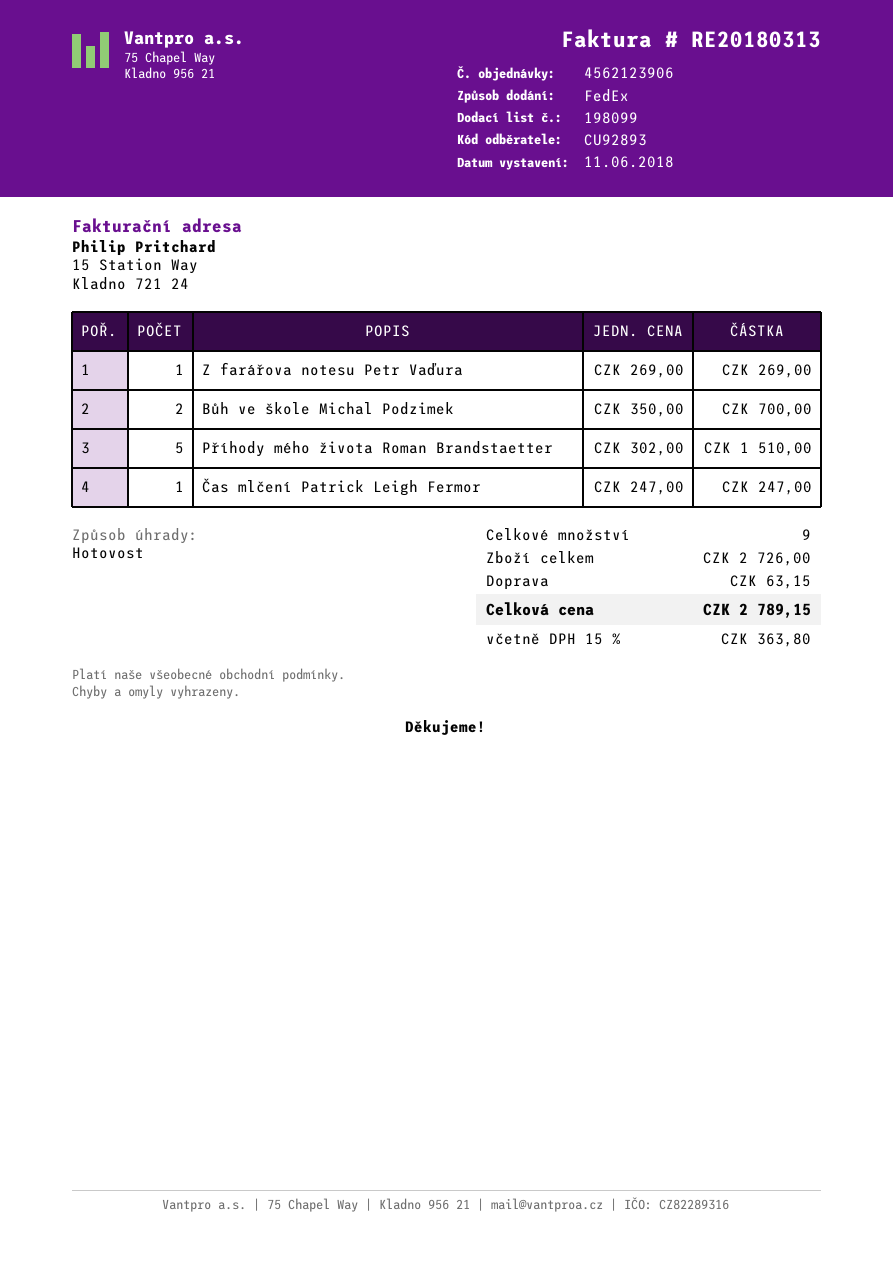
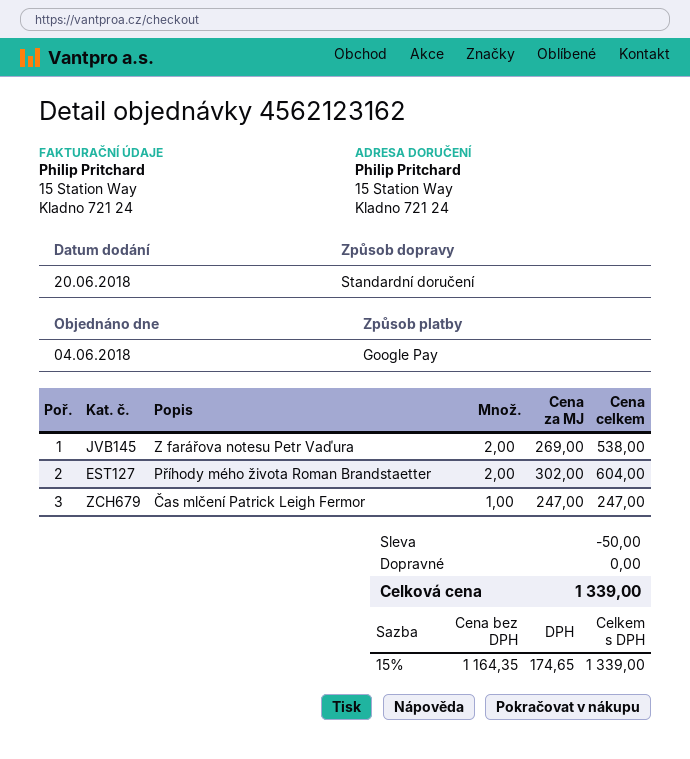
order number: 4562123906 -> 4562123162
payment method: cash -> Google Pay
shipping method: FedEx -> standard
Z farářova notesu Petr Vaďura: 1 x 269.00 = 269.00 -> 2 x 269.00 = 538.00
Bůh ve škole Michal Podzimek: 2 x 350.00 = 700.00 -> none
Příhody mého života Roman Brandstaetter: 5 x 302.00 = 1510.00 -> 2 x 302.00 = 604.00
discount: none -> 50.00
shipping: 63.15 -> 0.00
tax: 15% = 363.80 -> 15% = 174.65
total: 2789.15 -> 1339.00

